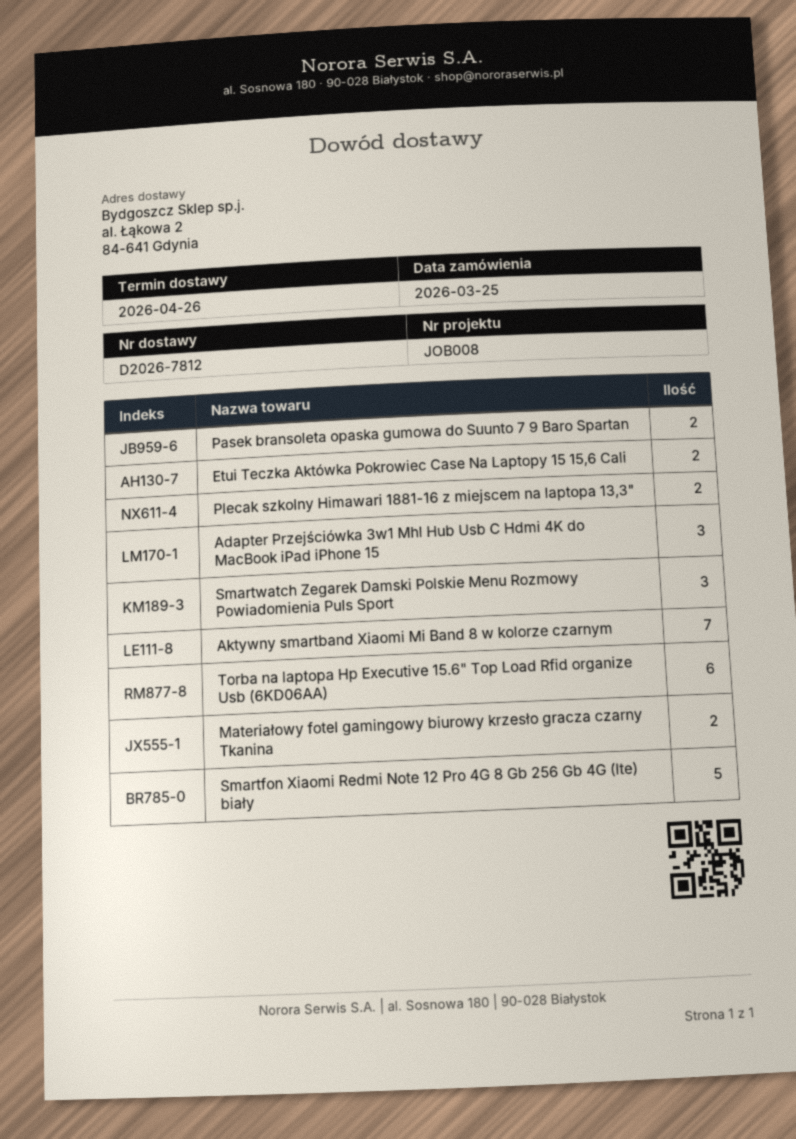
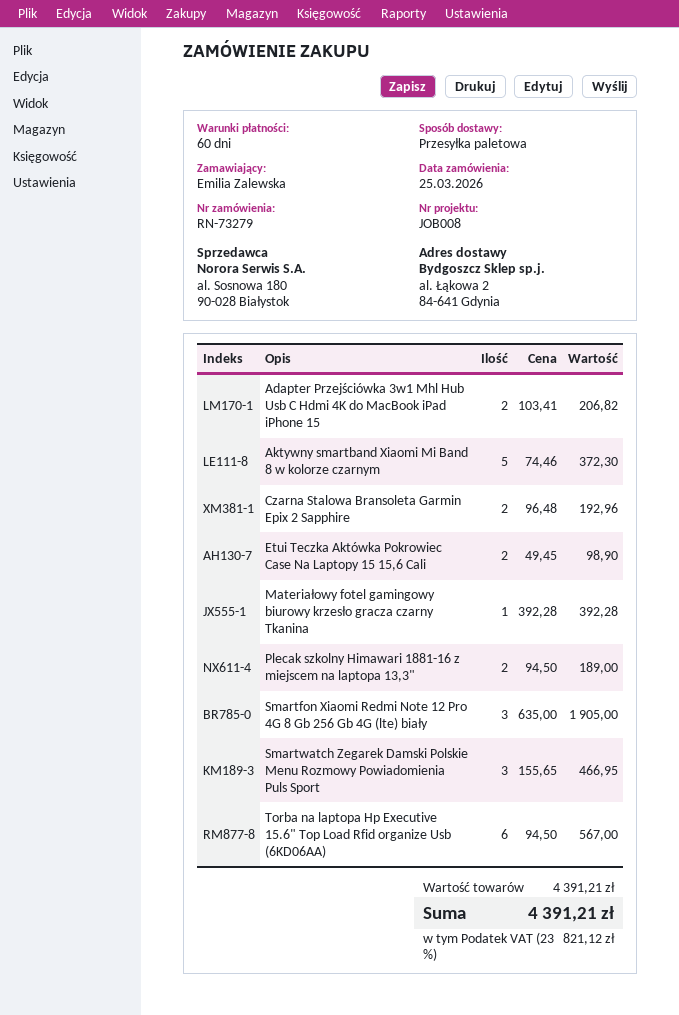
Pasek bransoleta opaska gumowa do Suunto 7 9 Baro Spartan: 2 -> none
Adapter Przejściówka 3w1 Mhl Hub Usb C Hdmi 4K do MacBook iPad iPhone 15: 3 -> 2
Aktywny smartband Xiaomi Mi Band 8 w kolorze czarnym: 7 -> 5
Materiałowy fotel gamingowy biurowy krzesło gracza czarny Tkanina: 2 -> 1
Smartfon Xiaomi Redmi Note 12 Pro 4G 8 Gb 256 Gb 4G (lte) biały: 5 -> 3
Czarna Stalowa Bransoleta Garmin Epix 2 Sapphire: none -> 2

